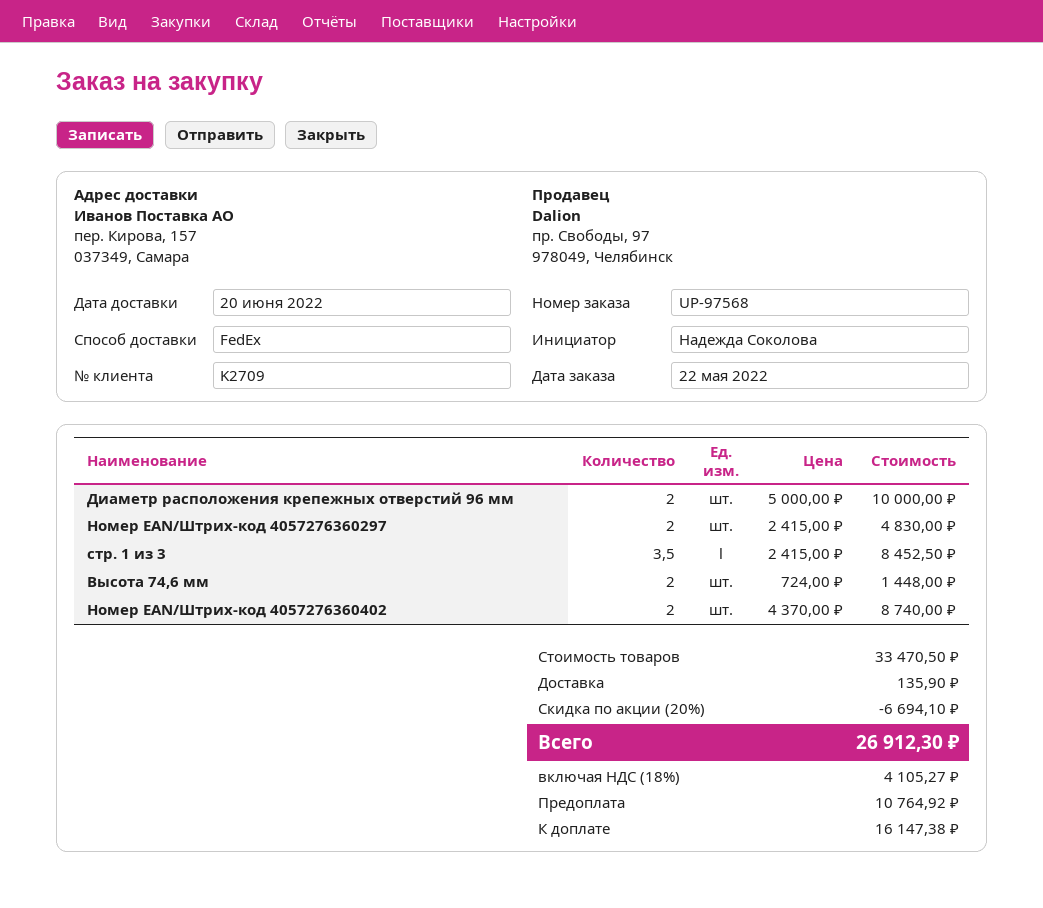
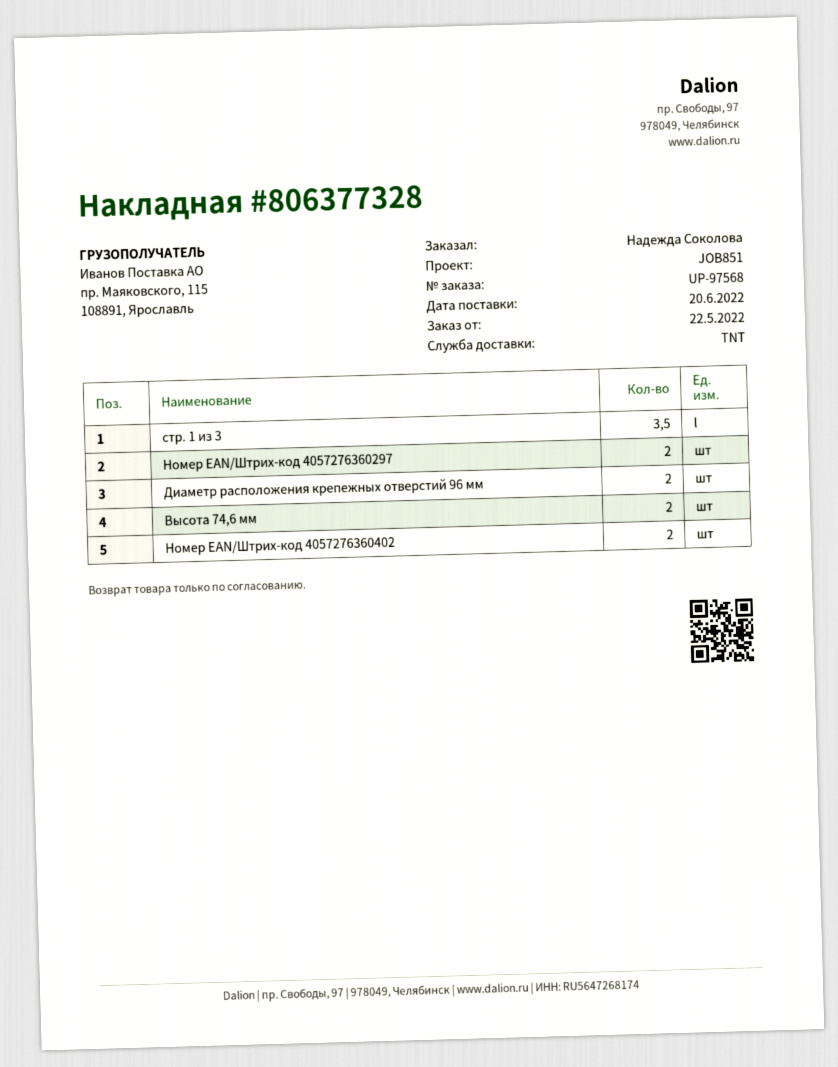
shipping method: FedEx -> TNT
ship to: пер. Кирова, 157, 037349, Самара -> пр. Маяковского, 115, 108891, Ярославль

